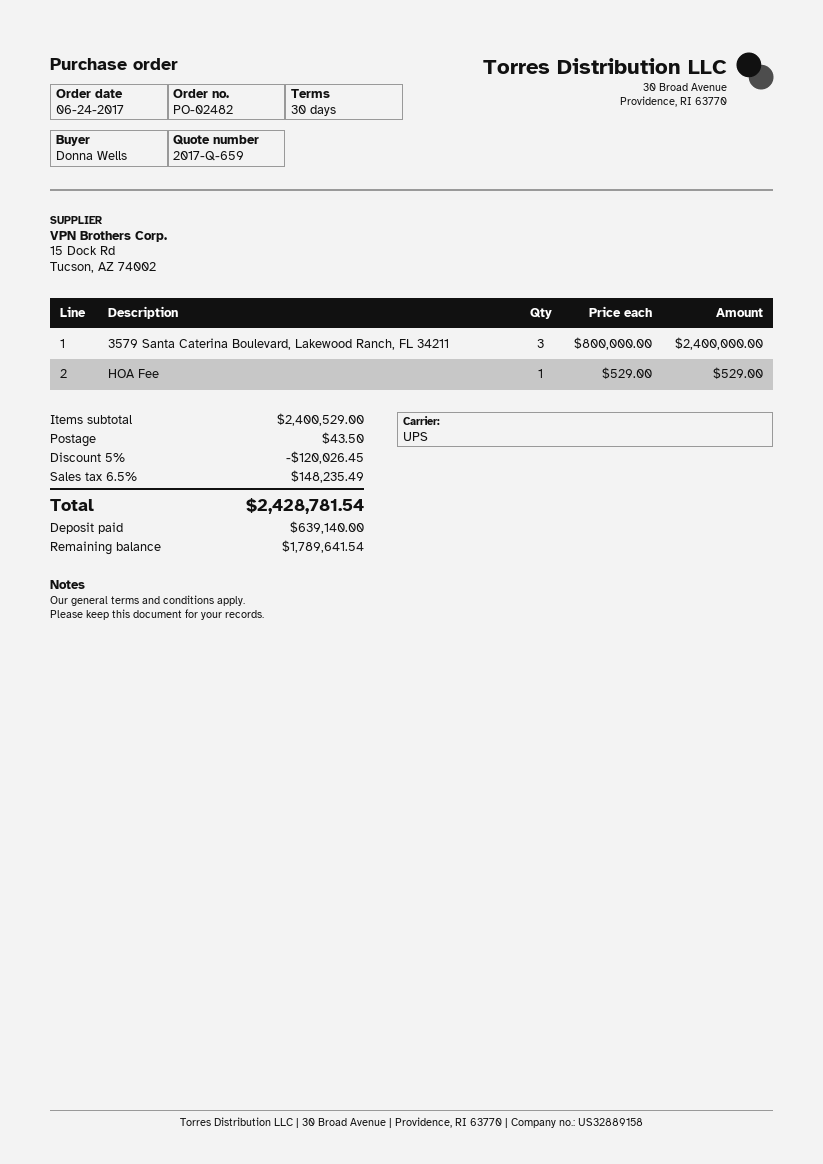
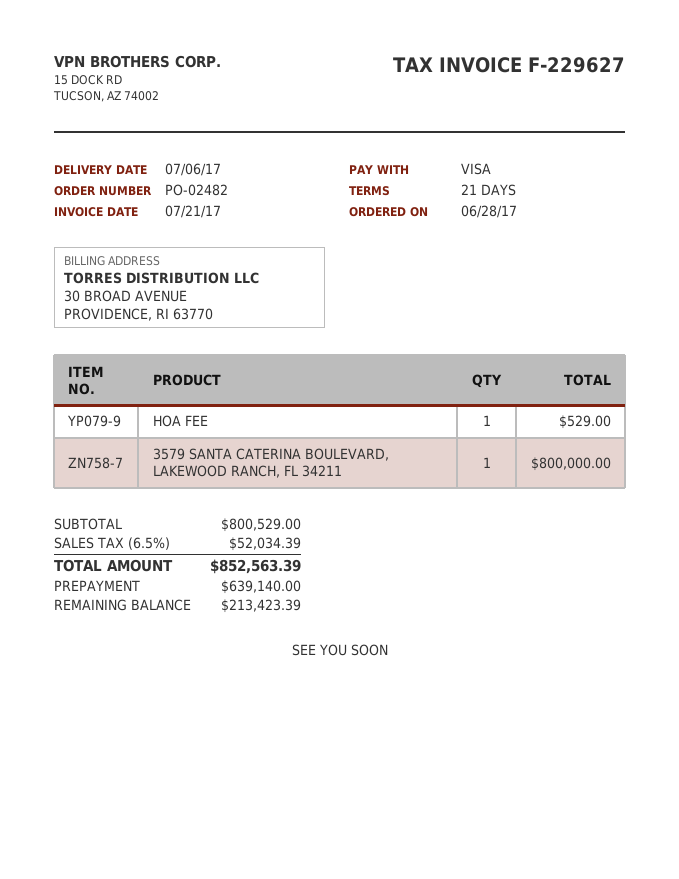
order date: 2017-06-24 -> 2017-06-28
payment terms: 30 days -> 21 days
3579 Santa Caterina Boulevard, Lakewood Ranch, FL 34211: 3 for 2400000.00 -> 1 for 800000.00
subtotal: 2400529.00 -> 800529.00
discount: 5% = 120026.45 -> none
shipping: 43.50 -> none
tax: 6.5% = 148235.49 -> 6.5% = 52034.39
total: 2428781.54 -> 852563.39
balance: 1789641.54 -> 213423.39

